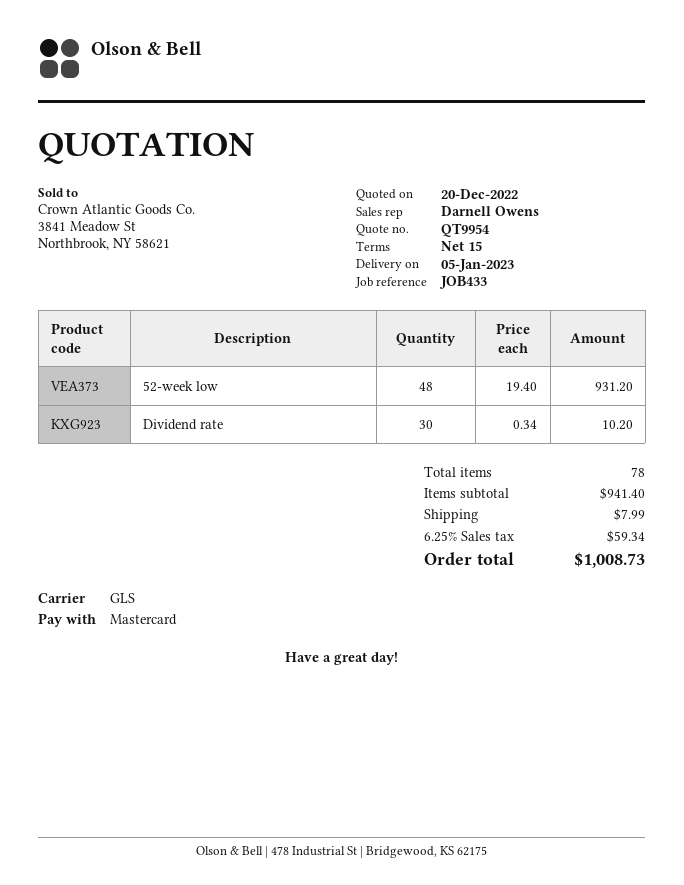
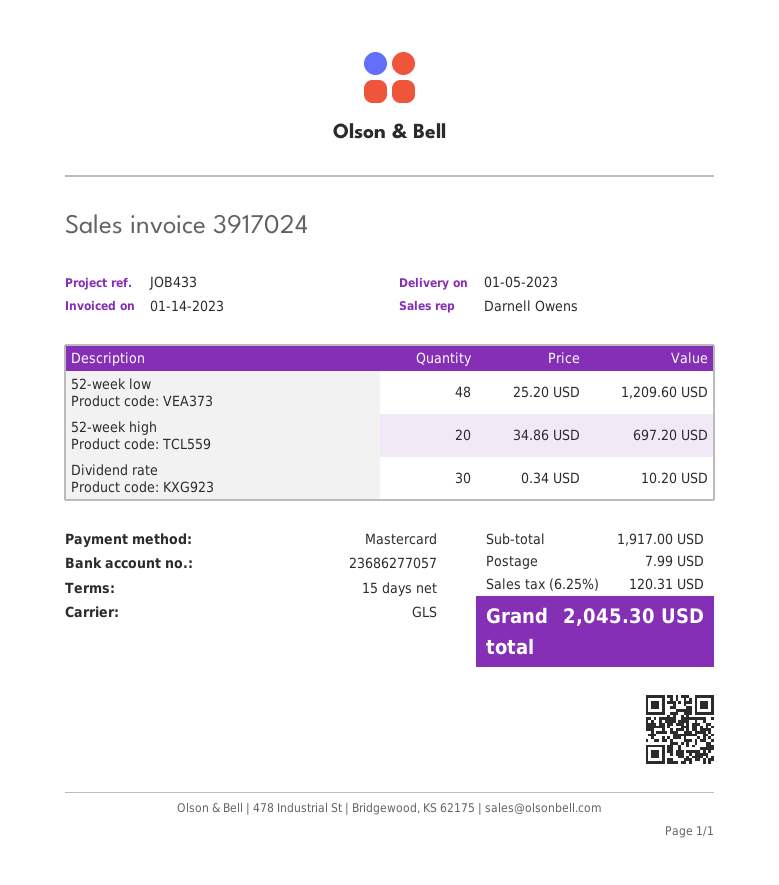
52-week low: 48 x 19.40 = 931.20 -> 48 x 25.20 = 1209.60
52-week high: none -> 20 x 34.86 = 697.20
subtotal: 941.40 -> 1917.00
tax: 6.25% = 59.34 -> 6.25% = 120.31
total: 1008.73 -> 2045.30

